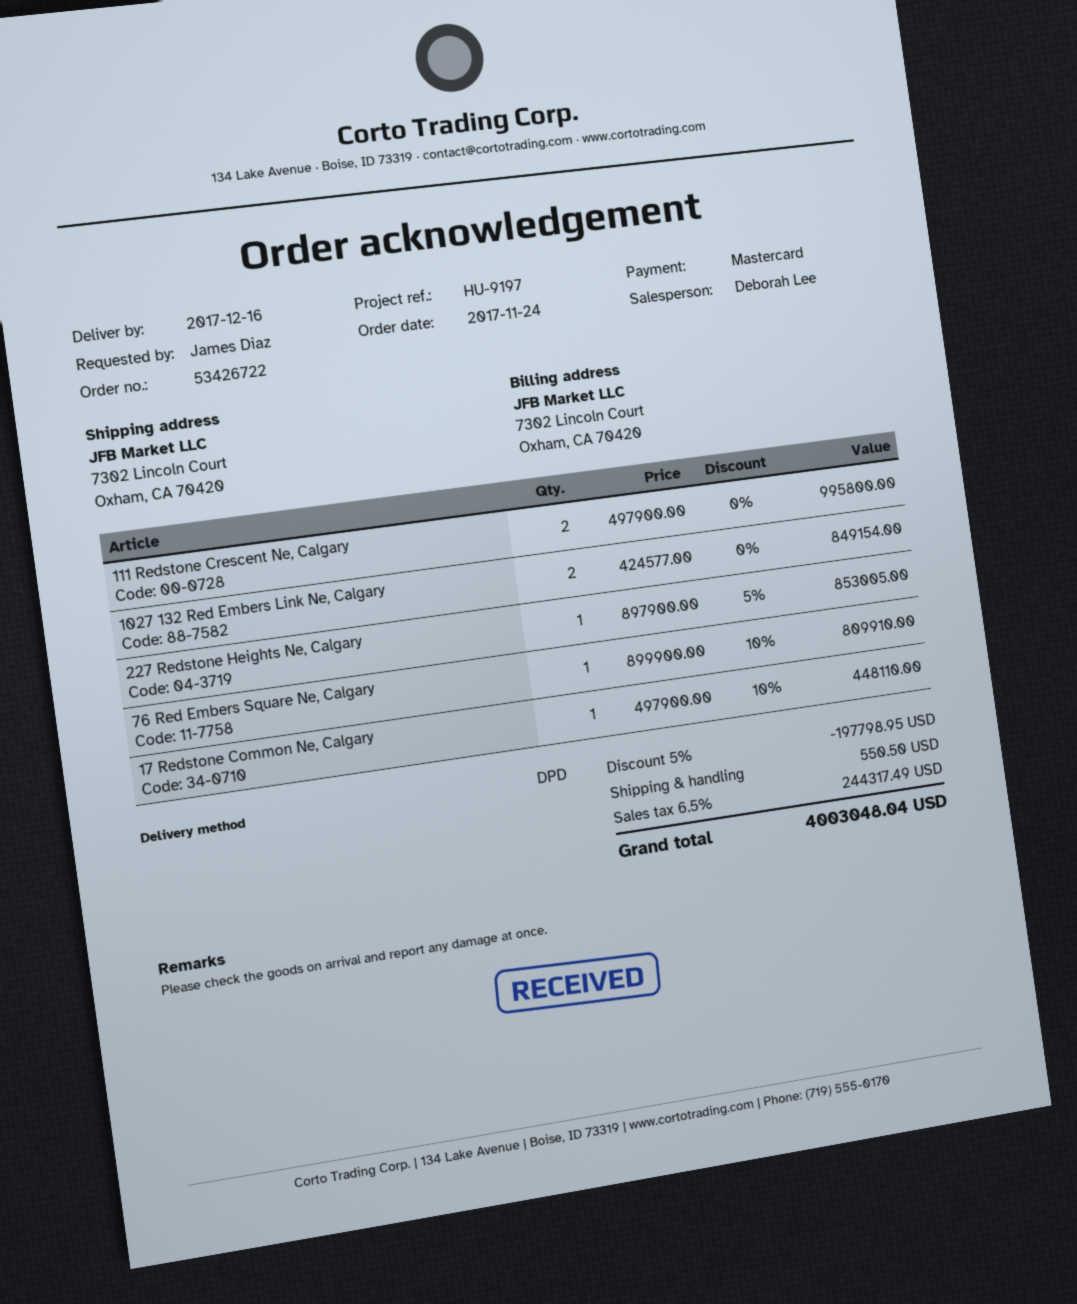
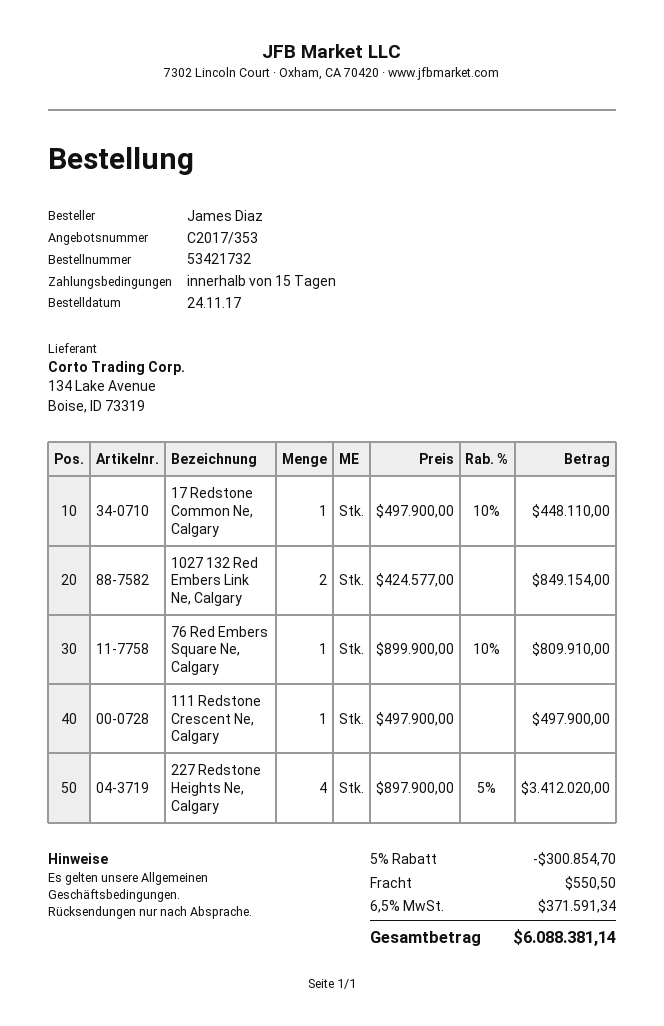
order number: 53426722 -> 53421732
111 Redstone Crescent Ne, Calgary: 2 x 497900.00 = 995800.00 -> 1 x 497900.00 = 497900.00
227 Redstone Heights Ne, Calgary: 1 x 897900.00 - 5% = 853005.00 -> 4 x 897900.00 - 5% = 3412020.00
discount: 5% = 197798.95 -> 5% = 300854.70
tax: 6.5% = 244317.49 -> 6.5% = 371591.34
total: 4003048.04 -> 6088381.14

